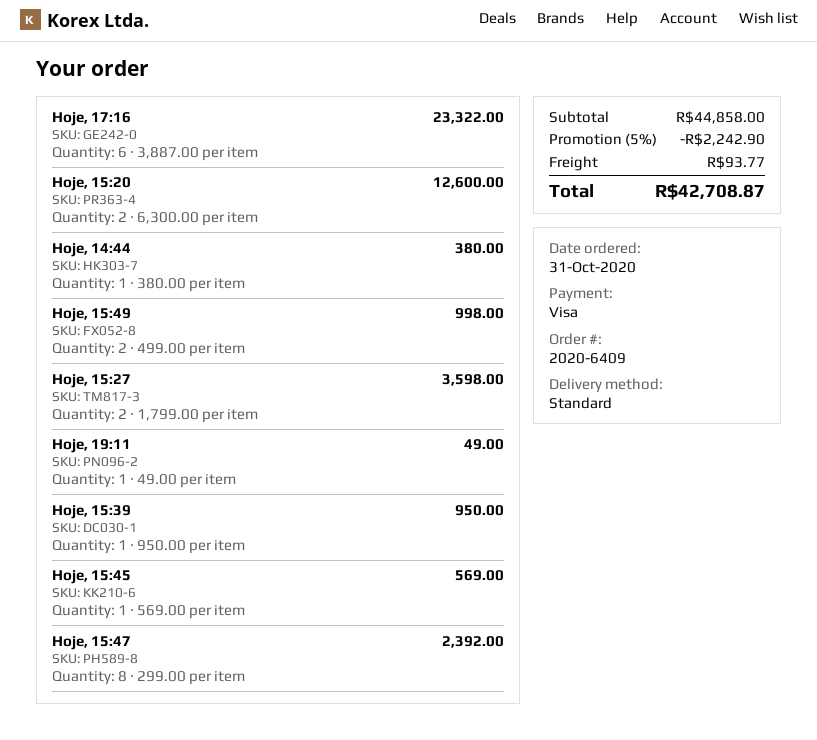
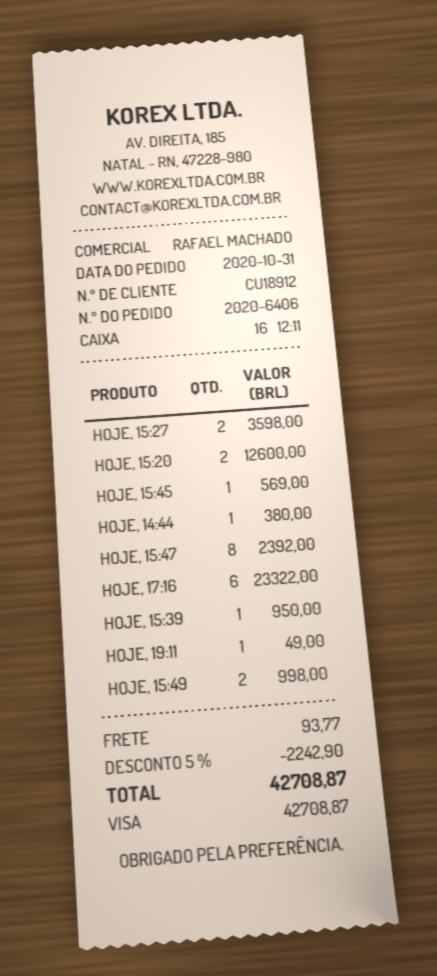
order number: 2020-6409 -> 2020-6406

